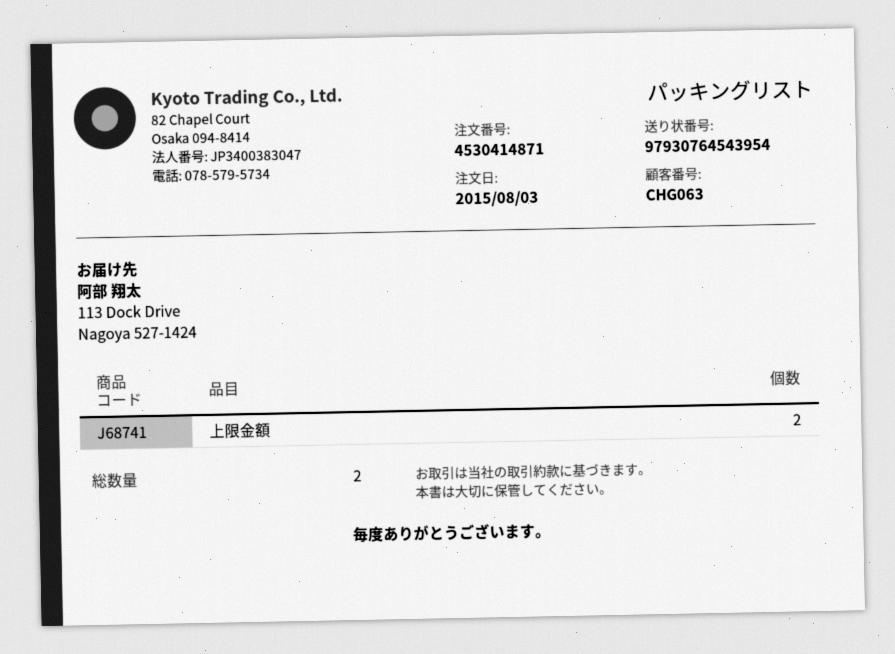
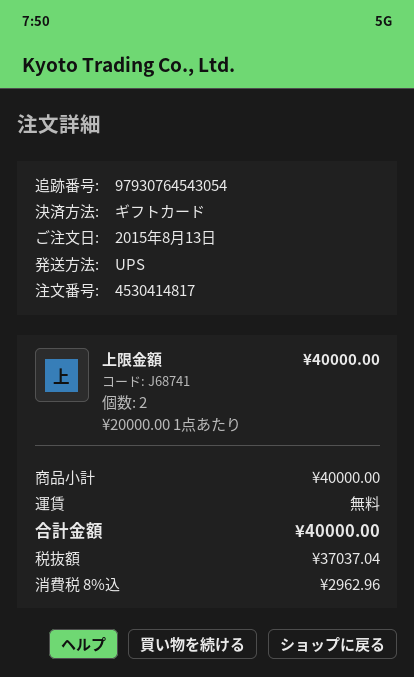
order number: 4530414871 -> 4530414817
order date: 2015-08-03 -> 2015-08-13
tracking number: 97930764543954 -> 97930764543054

